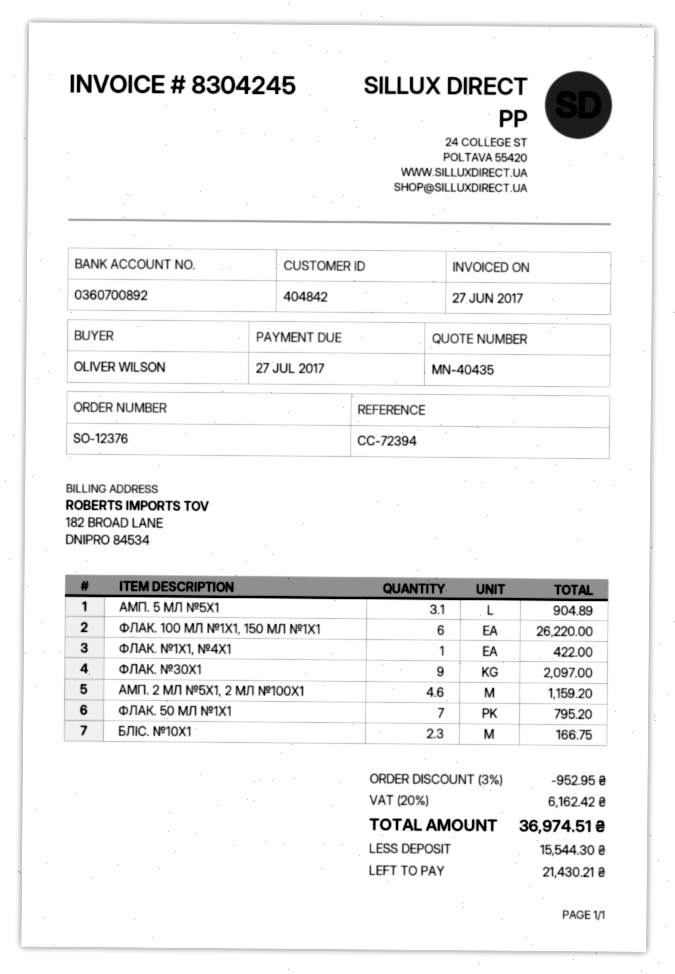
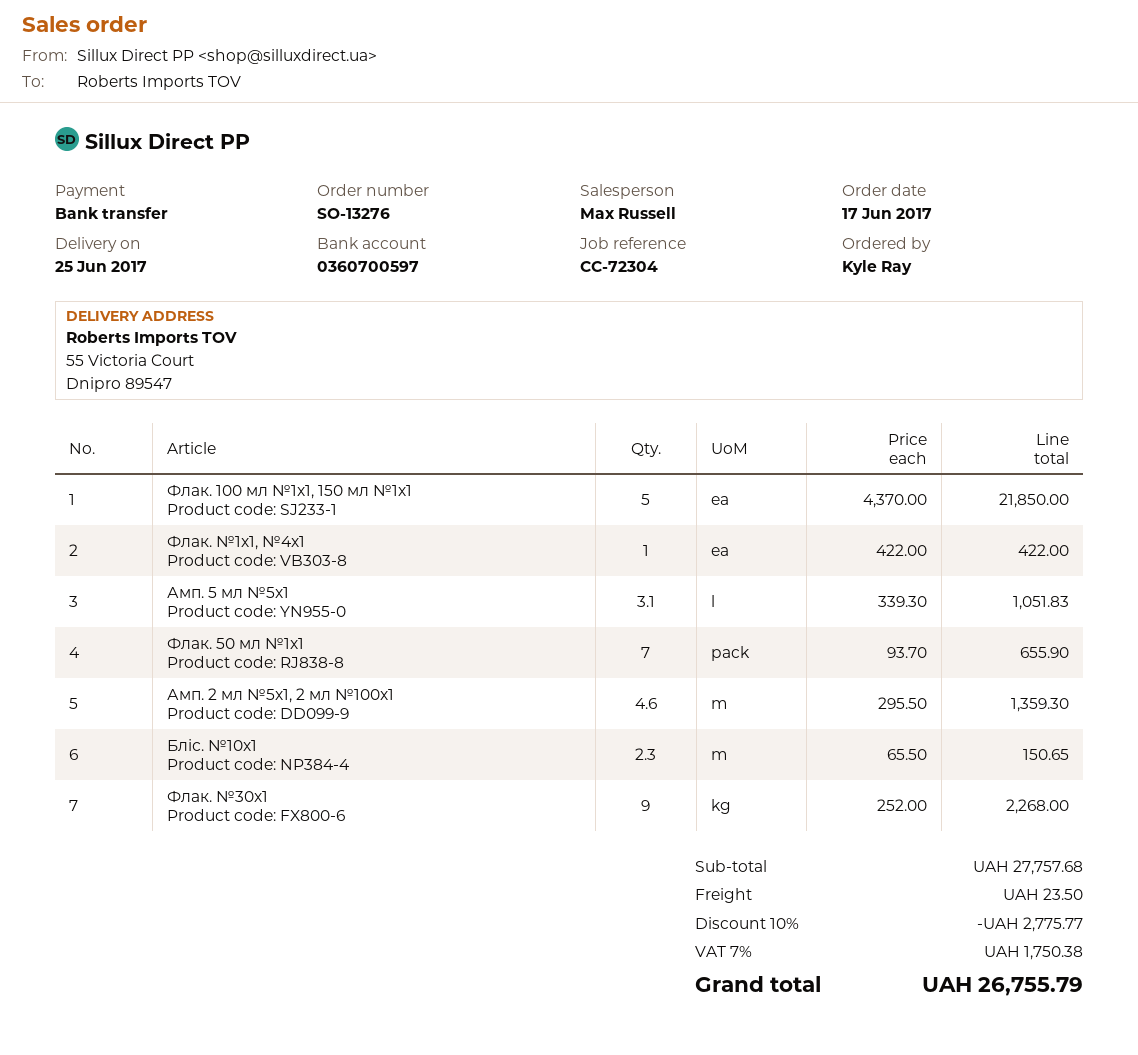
order number: SO-12376 -> SO-13276
reference: CC-72394 -> CC-72304
ordered by: OLIVER WILSON -> Kyle Ray
bank account: 0360700892 -> 0360700597
АМП. 5 МЛ №5X1: 3.1 for 904.89 -> 3.1 for 1051.83
ФЛАК. 100 МЛ №1X1, 150 МЛ №1X1: 6 for 26220.00 -> 5 for 21850.00
ФЛАК. №30X1: 9 for 2097.00 -> 9 for 2268.00
АМП. 2 МЛ №5X1, 2 МЛ №100X1: 4.6 for 1159.20 -> 4.6 for 1359.30
ФЛАК. 50 МЛ №1X1: 7 for 795.20 -> 7 for 655.90
БЛІС. №10X1: 2.3 for 166.75 -> 2.3 for 150.65
discount: 3% = 952.95 -> 10% = 2775.77
shipping: none -> 23.50
tax: 20% = 6162.42 -> 7% = 1750.38
total: 36974.51 -> 26755.79

